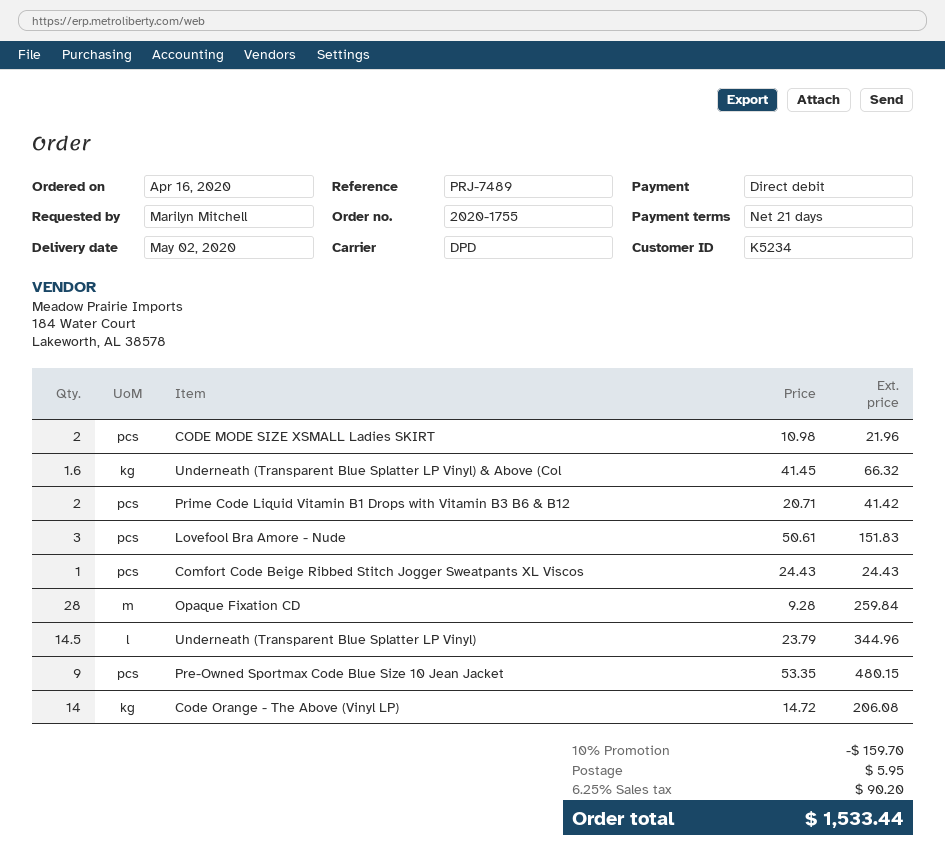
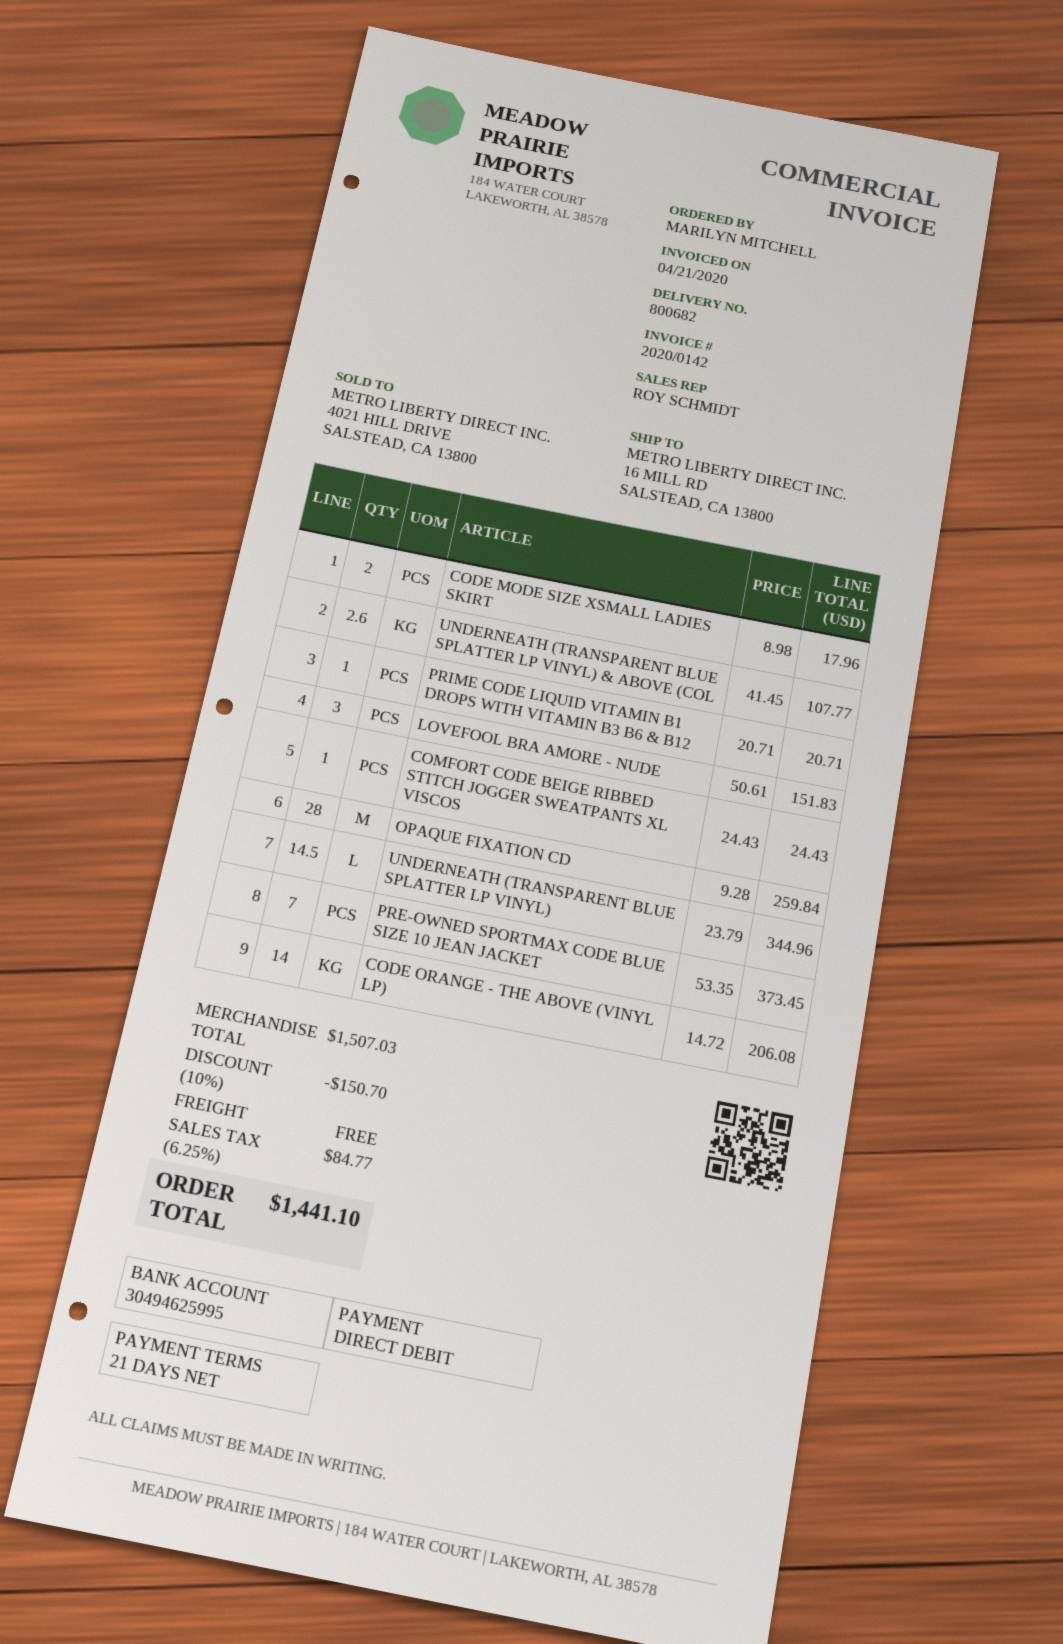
CODE MODE SIZE XSMALL Ladies SKIRT: 2 x 10.98 = 21.96 -> 2 x 8.98 = 17.96
Underneath (Transparent Blue Splatter LP Vinyl) & Above (Col: 1.6 x 41.45 = 66.32 -> 2.6 x 41.45 = 107.77
Prime Code Liquid Vitamin B1 Drops with Vitamin B3 B6 & B12: 2 x 20.71 = 41.42 -> 1 x 20.71 = 20.71
Pre-Owned Sportmax Code Blue Size 10 Jean Jacket: 9 x 53.35 = 480.15 -> 7 x 53.35 = 373.45
discount: 10% = 159.70 -> 10% = 150.70
shipping: 5.95 -> 0.00
tax: 6.25% = 90.20 -> 6.25% = 84.77
total: 1533.44 -> 1441.10

